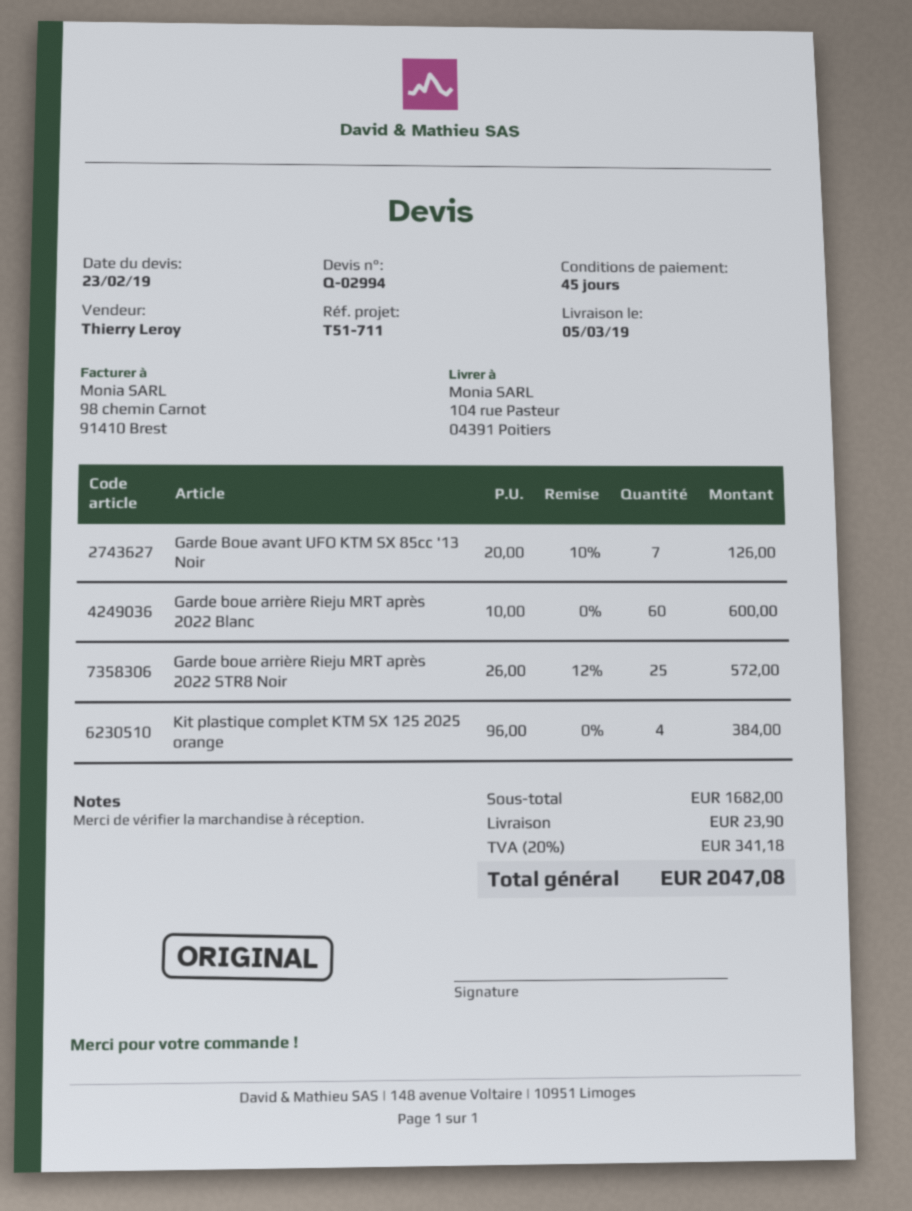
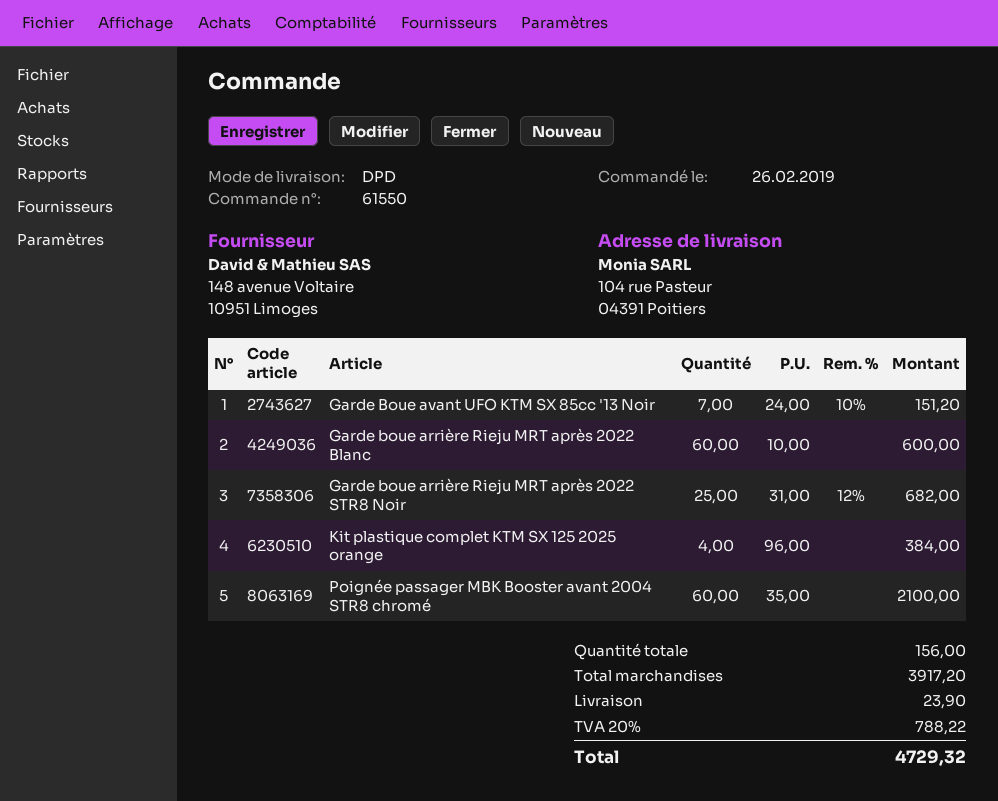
Garde Boue avant UFO KTM SX 85cc '13 Noir: 7 x 20.00 - 10% = 126.00 -> 7 x 24.00 - 10% = 151.20
Garde boue arrière Rieju MRT après 2022 STR8 Noir: 25 x 26.00 - 12% = 572.00 -> 25 x 31.00 - 12% = 682.00
Poignée passager MBK Booster avant 2004 STR8 chromé: none -> 60 x 35.00 = 2100.00
subtotal: 1682.00 -> 3917.20
tax: 20% = 341.18 -> 20% = 788.22
total: 2047.08 -> 4729.32

